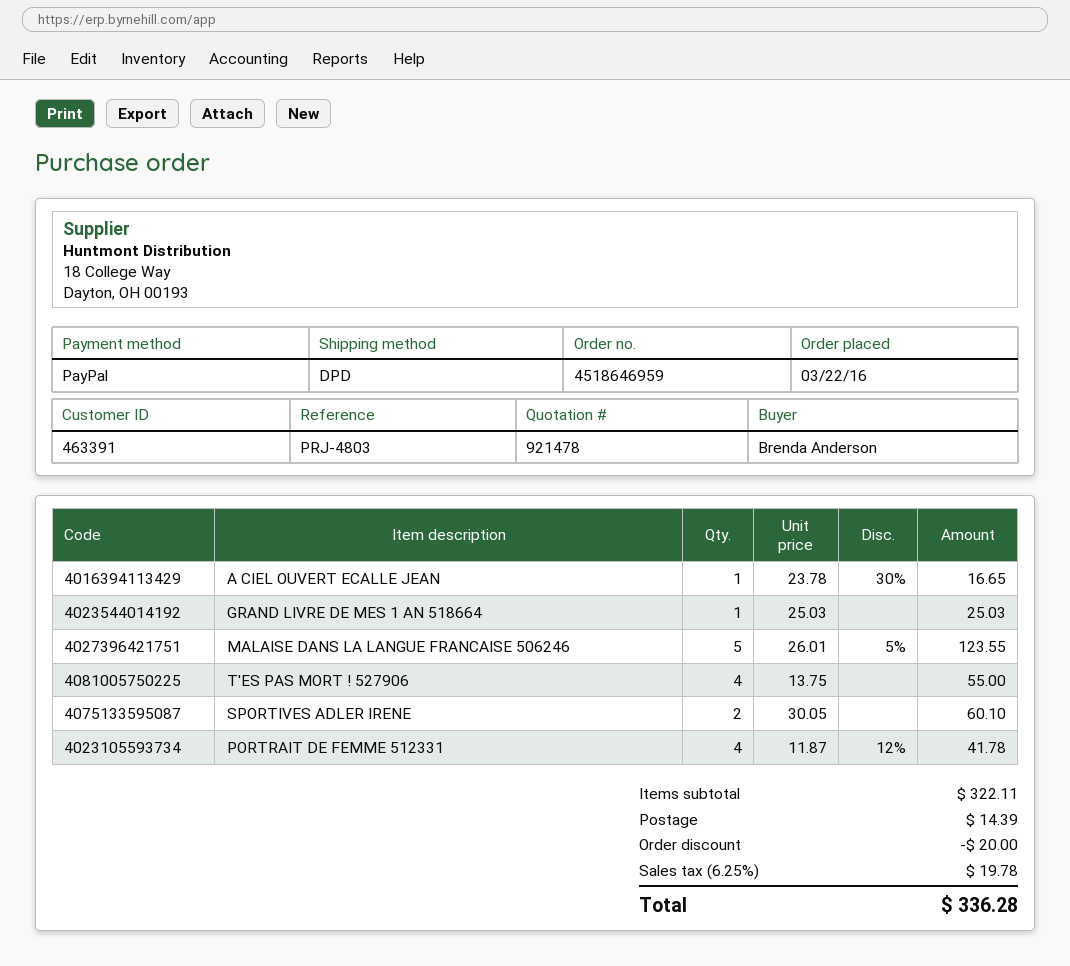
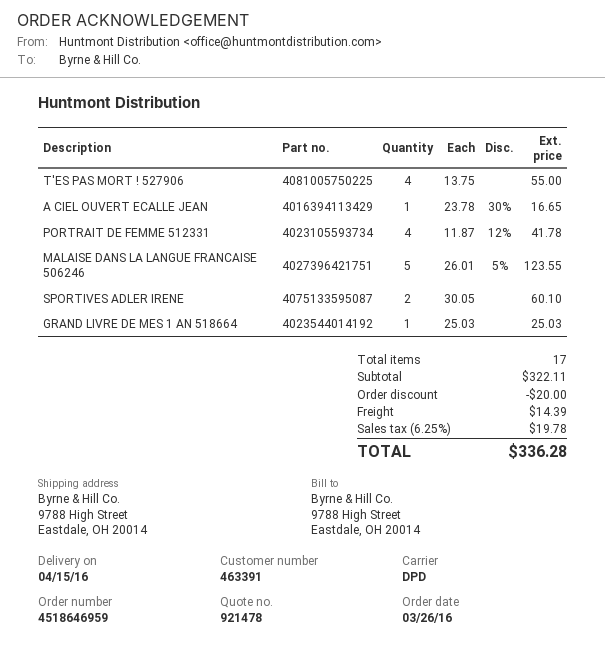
order date: 2016-03-22 -> 2016-03-26

